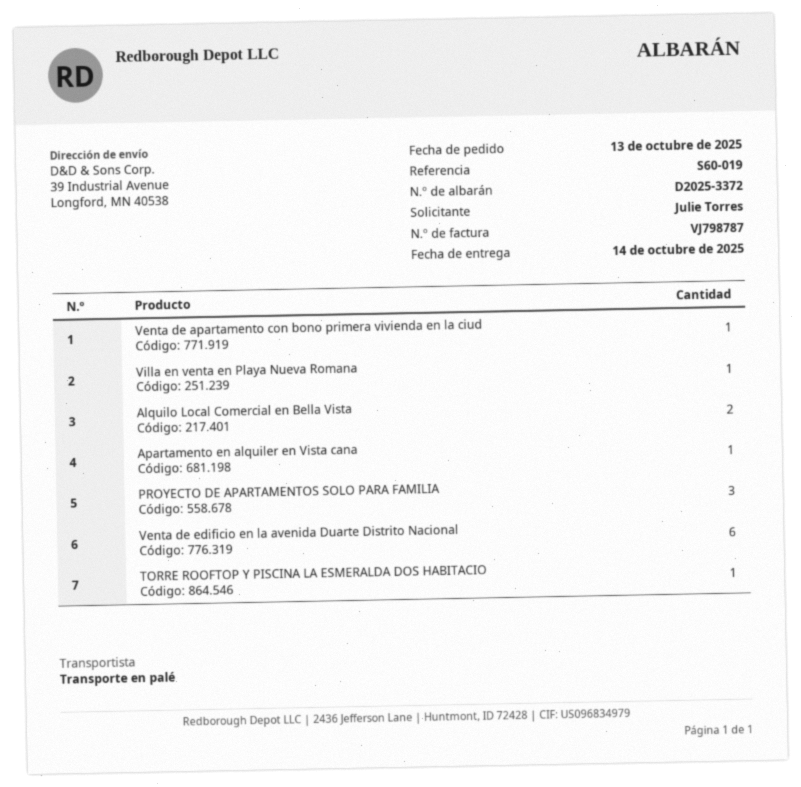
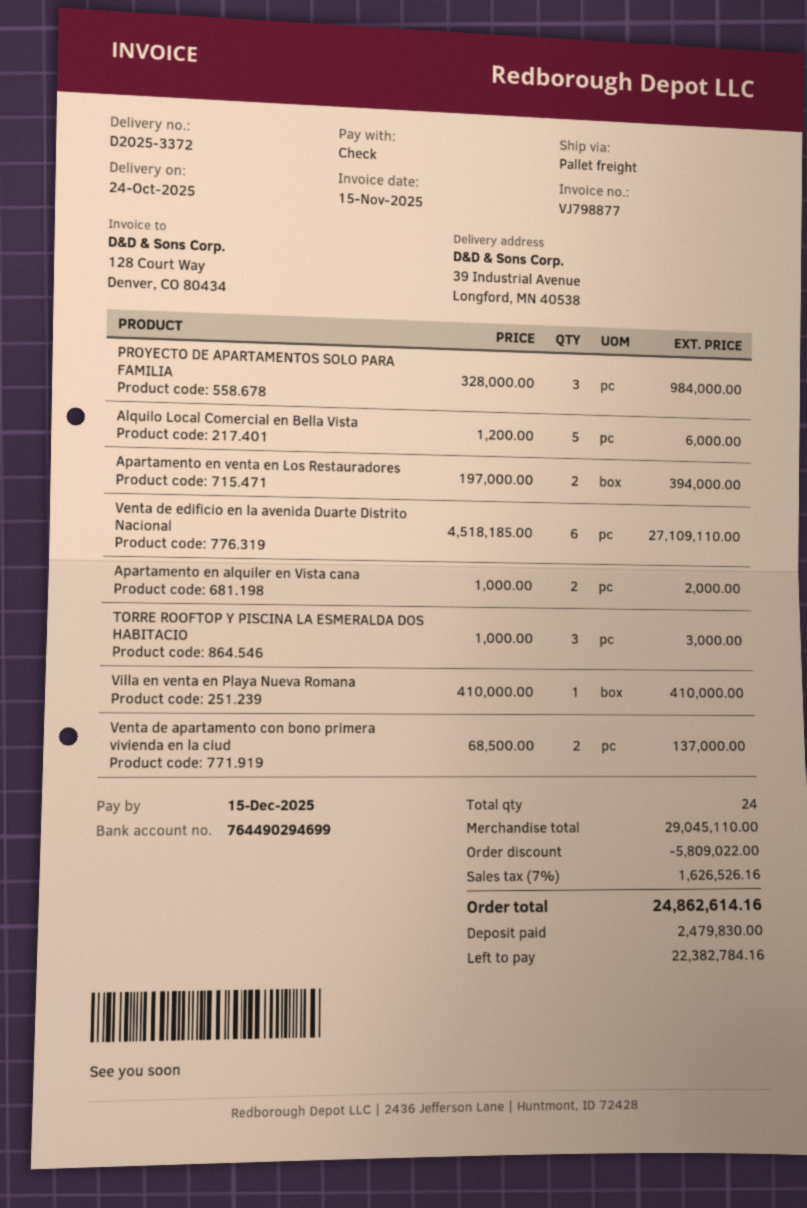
delivery date: 2025-10-14 -> 2025-10-24
invoice number: VJ798787 -> VJ798877
Venta de apartamento con bono primera vivienda en la ciud: 1 -> 2
Alquilo Local Comercial en Bella Vista: 2 -> 5
Apartamento en alquiler en Vista cana: 1 -> 2
TORRE ROOFTOP Y PISCINA LA ESMERALDA DOS HABITACIO: 1 -> 3
Apartamento en venta en Los Restauradores: none -> 2

